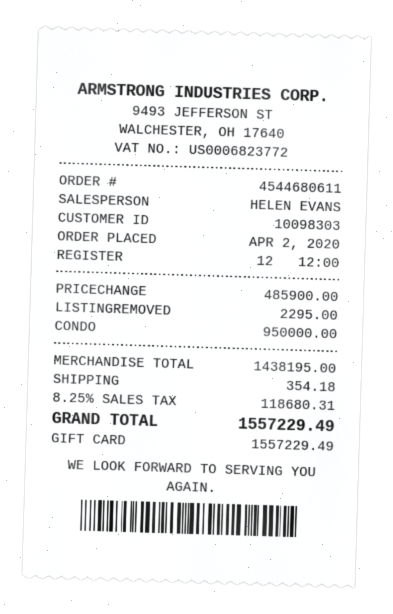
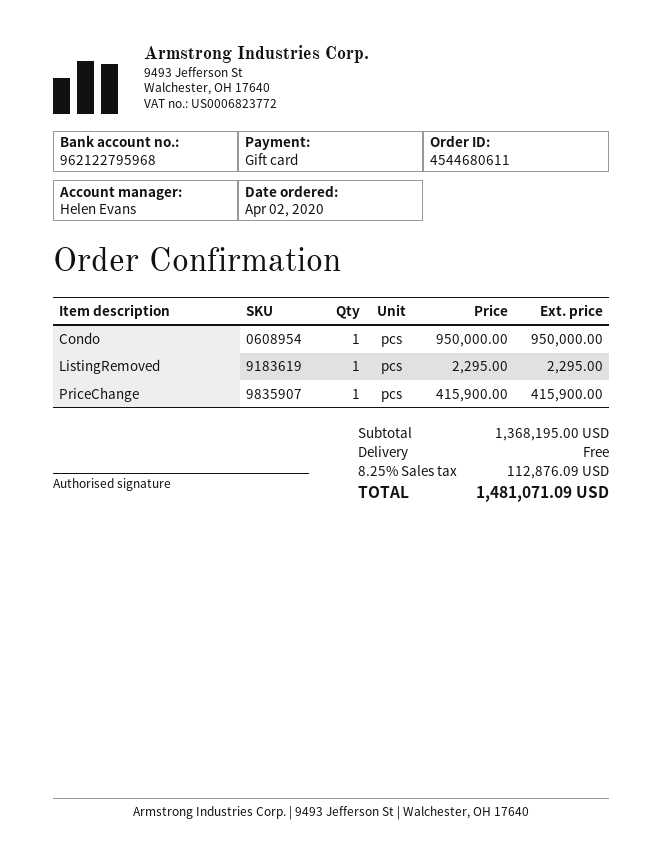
PRICECHANGE: 1 x 485900.00 = 485900.00 -> 1 x 415900.00 = 415900.00
subtotal: 1438195.00 -> 1368195.00
shipping: 354.18 -> 0.00
tax: 8.25% = 118680.31 -> 8.25% = 112876.09
total: 1557229.49 -> 1481071.09

